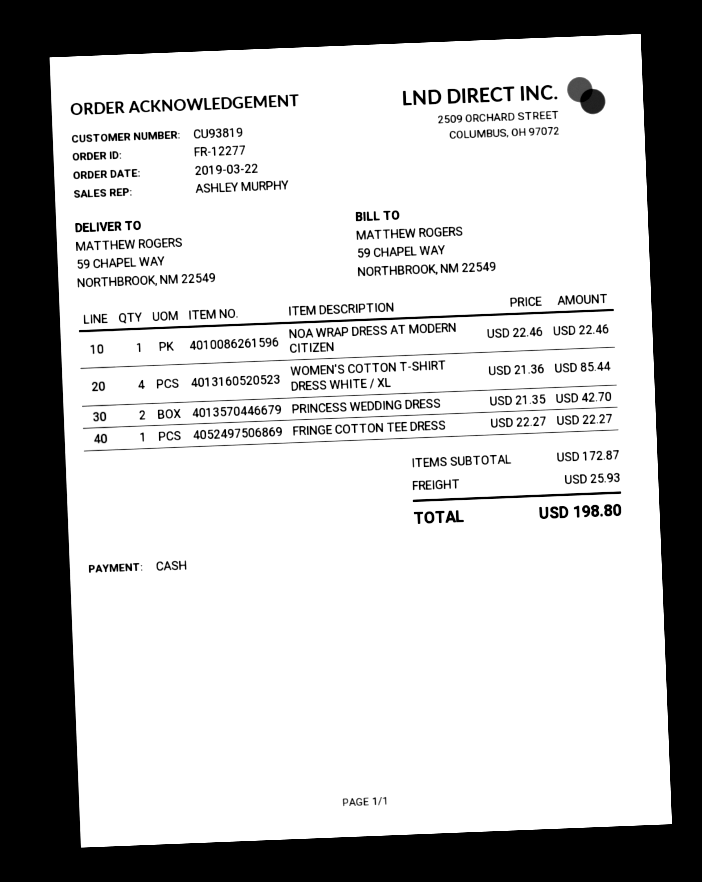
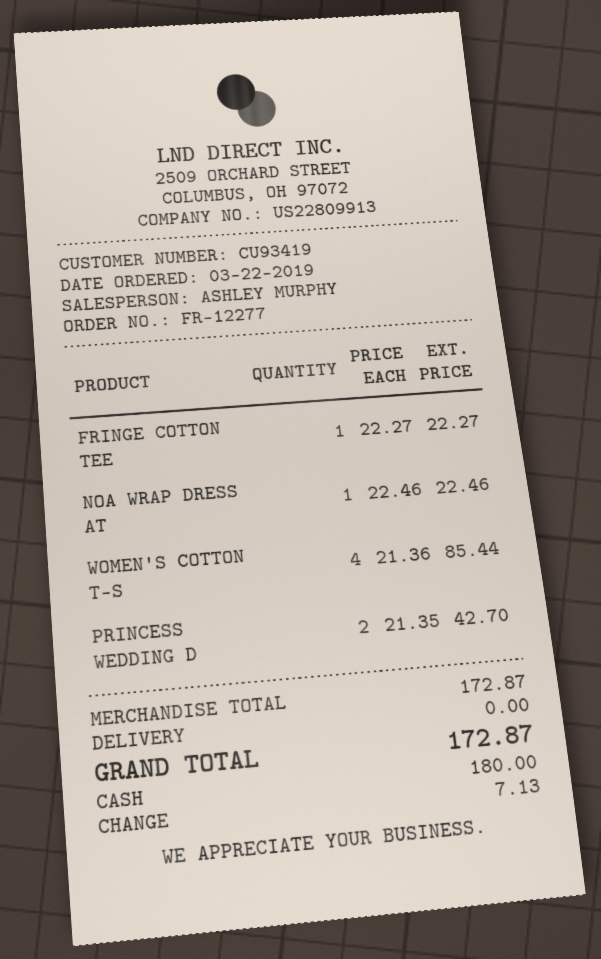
customer number: CU93819 -> CU93419
shipping: 25.93 -> 0.00
total: 198.80 -> 172.87

